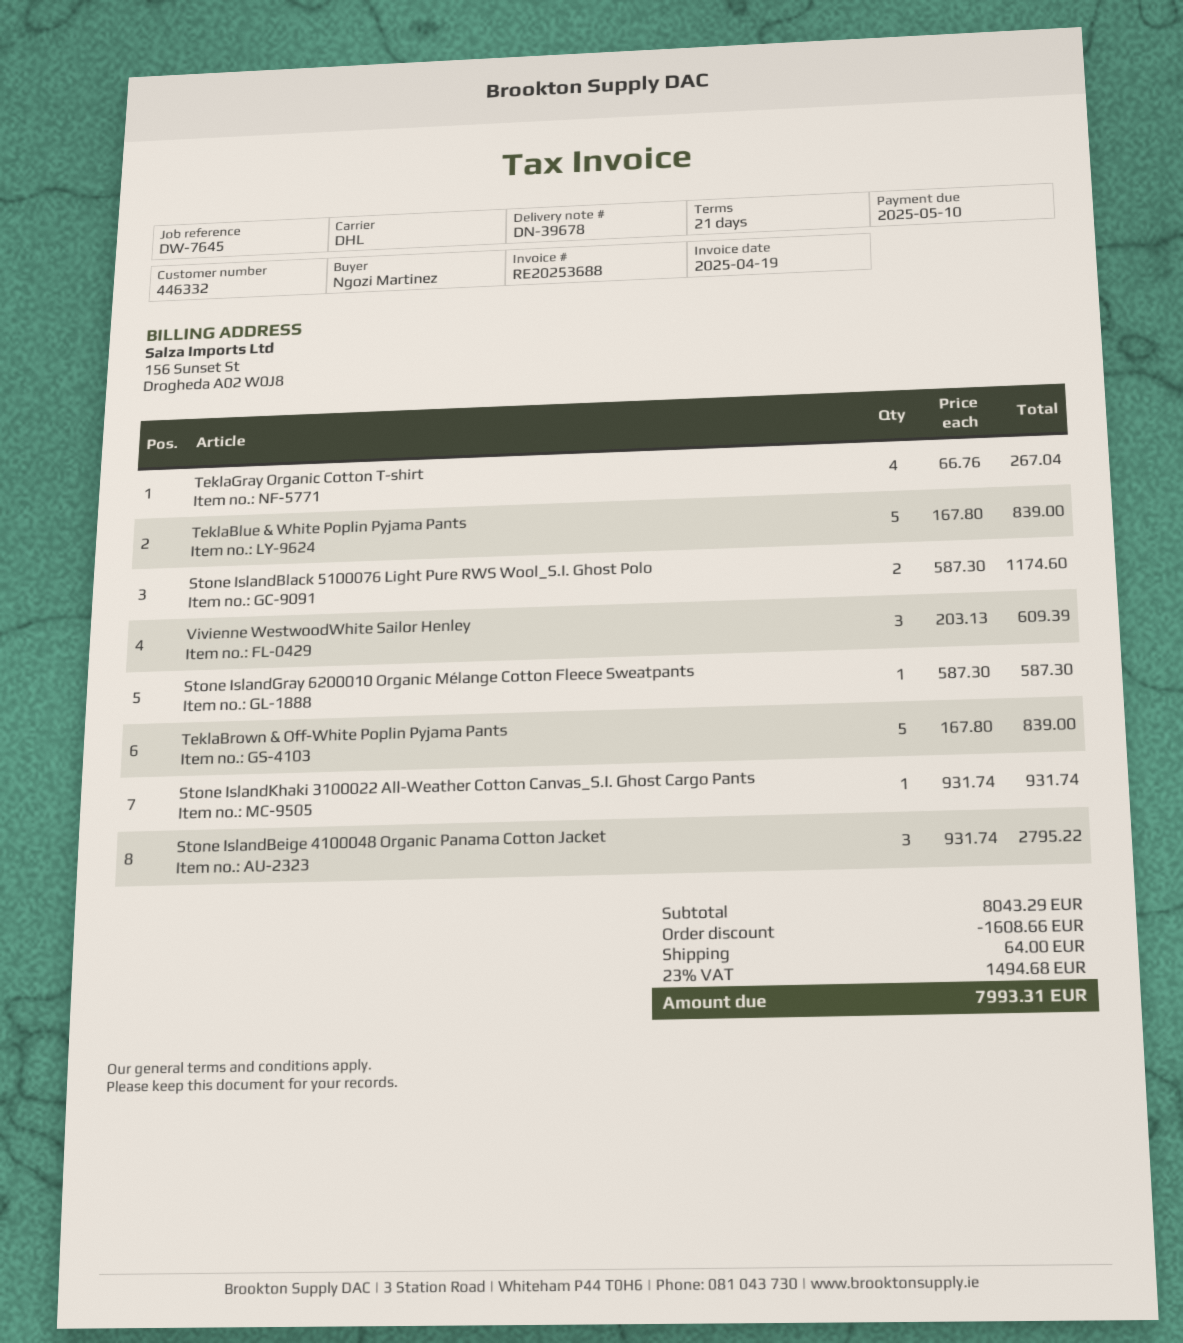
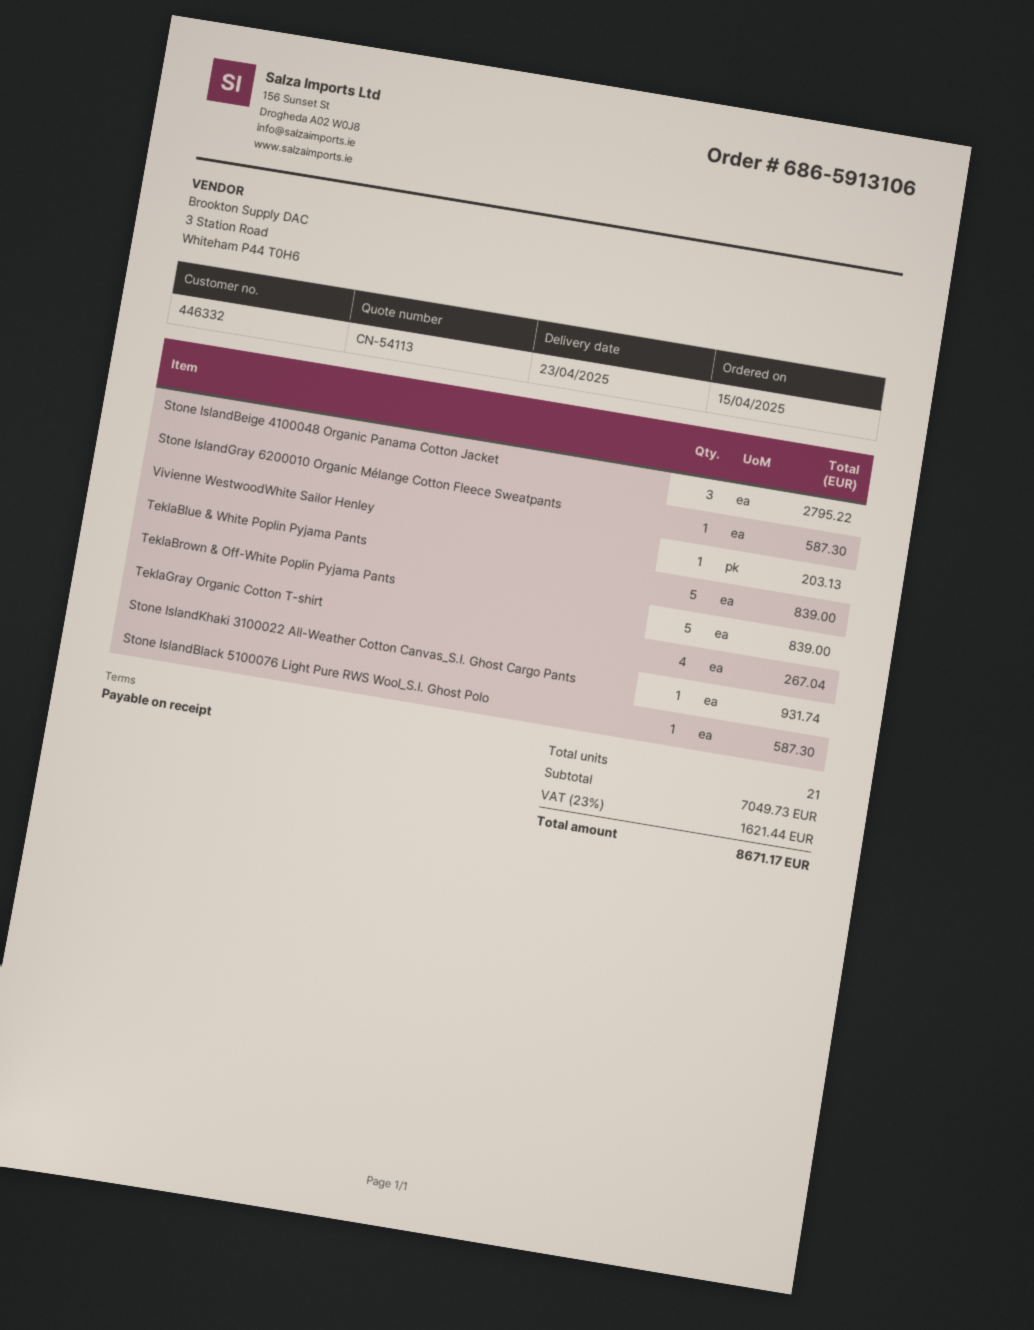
payment terms: 21 days -> on receipt
Stone IslandBlack 5100076 Light Pure RWS Wool_S.I. Ghost Polo: 2 for 1174.60 -> 1 for 587.30
Vivienne WestwoodWhite Sailor Henley: 3 for 609.39 -> 1 for 203.13
subtotal: 8043.29 -> 7049.73
discount: 1608.66 -> none
shipping: 64.00 -> none
tax: 23% = 1494.68 -> 23% = 1621.44
total: 7993.31 -> 8671.17

